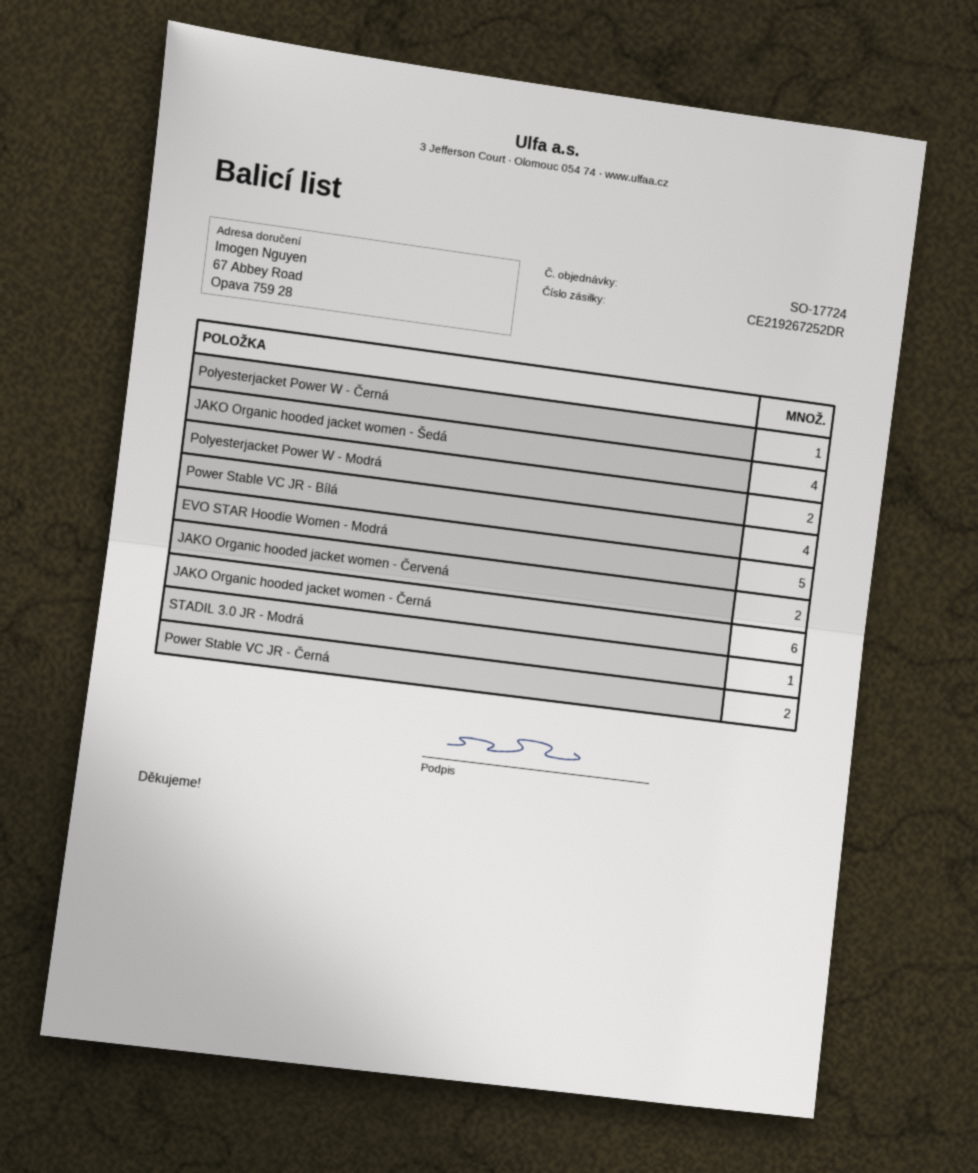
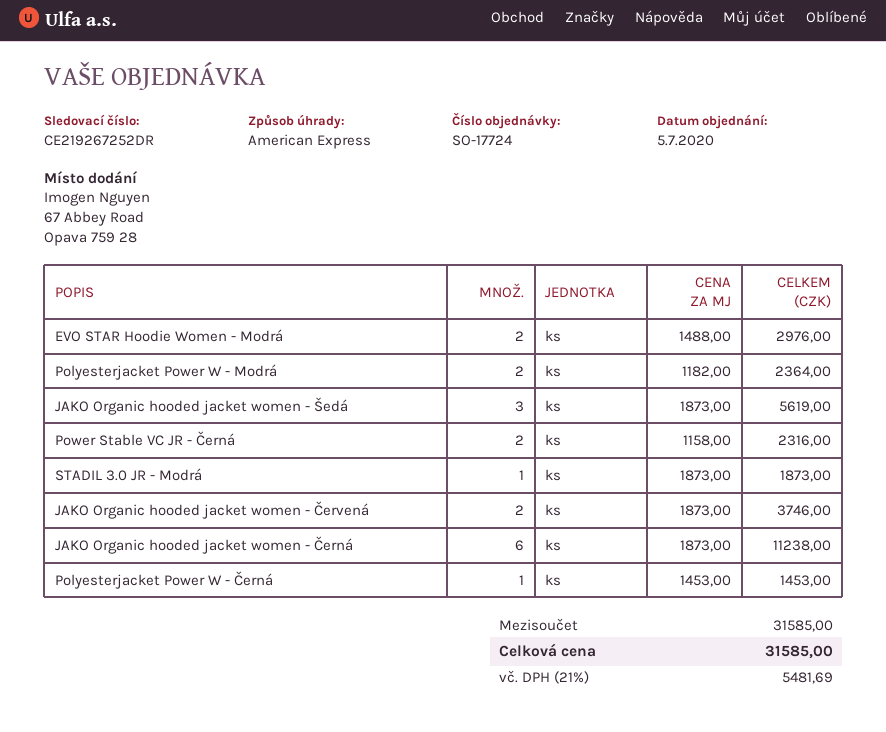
JAKO Organic hooded jacket women - Šedá: 4 -> 3
Power Stable VC JR - Bílá: 4 -> none
EVO STAR Hoodie Women - Modrá: 5 -> 2

